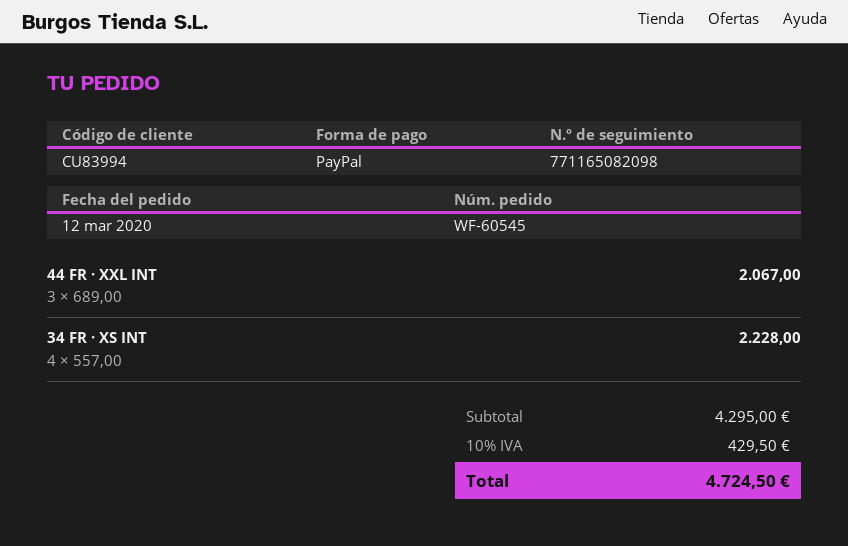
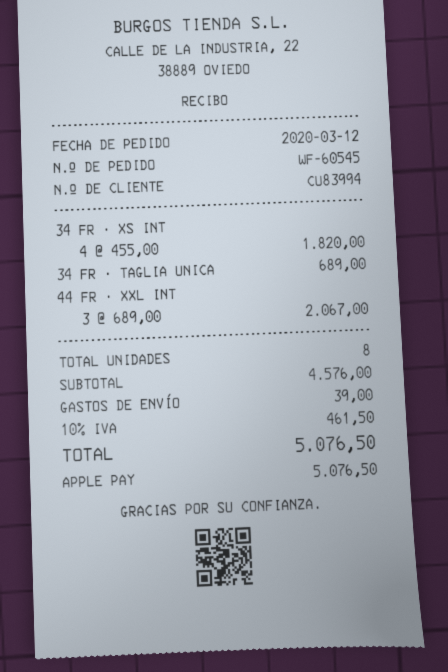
payment method: PayPal -> Apple Pay
34 FR · XS INT: 4 x 557.00 = 2228.00 -> 4 x 455.00 = 1820.00
34 FR · TAGLIA UNICA: none -> 1 x 689.00 = 689.00
subtotal: 4295.00 -> 4576.00
shipping: none -> 39.00
tax: 10% = 429.50 -> 10% = 461.50
total: 4724.50 -> 5076.50

